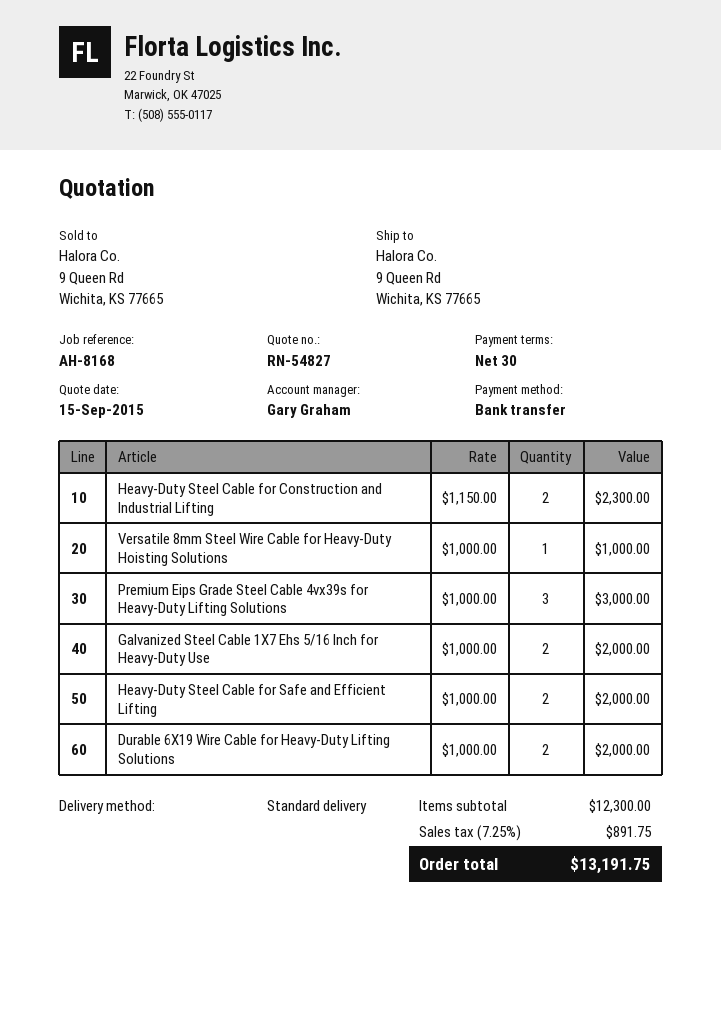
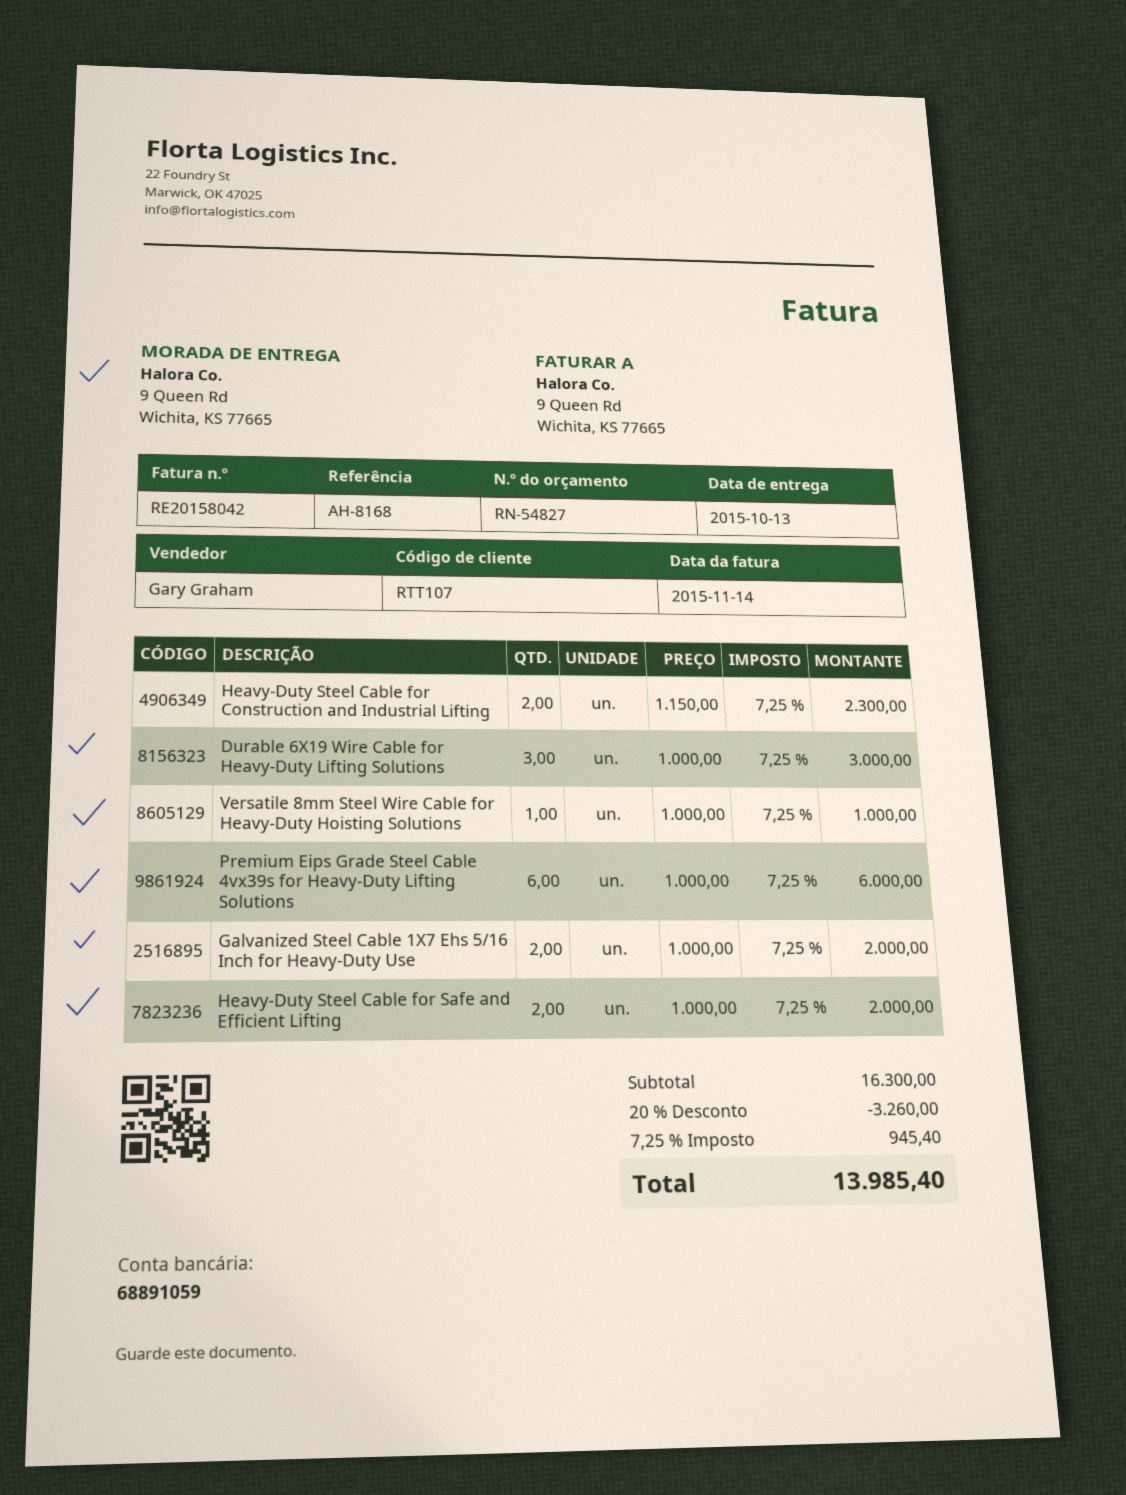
Premium Eips Grade Steel Cable 4vx39s for Heavy-Duty Lifting Solutions: 3 x 1000.00 = 3000.00 -> 6 x 1000.00 = 6000.00
Durable 6X19 Wire Cable for Heavy-Duty Lifting Solutions: 2 x 1000.00 = 2000.00 -> 3 x 1000.00 = 3000.00
subtotal: 12300.00 -> 16300.00
discount: none -> 20% = 3260.00
tax: 7.25% = 891.75 -> 7.25% = 945.40
total: 13191.75 -> 13985.40

